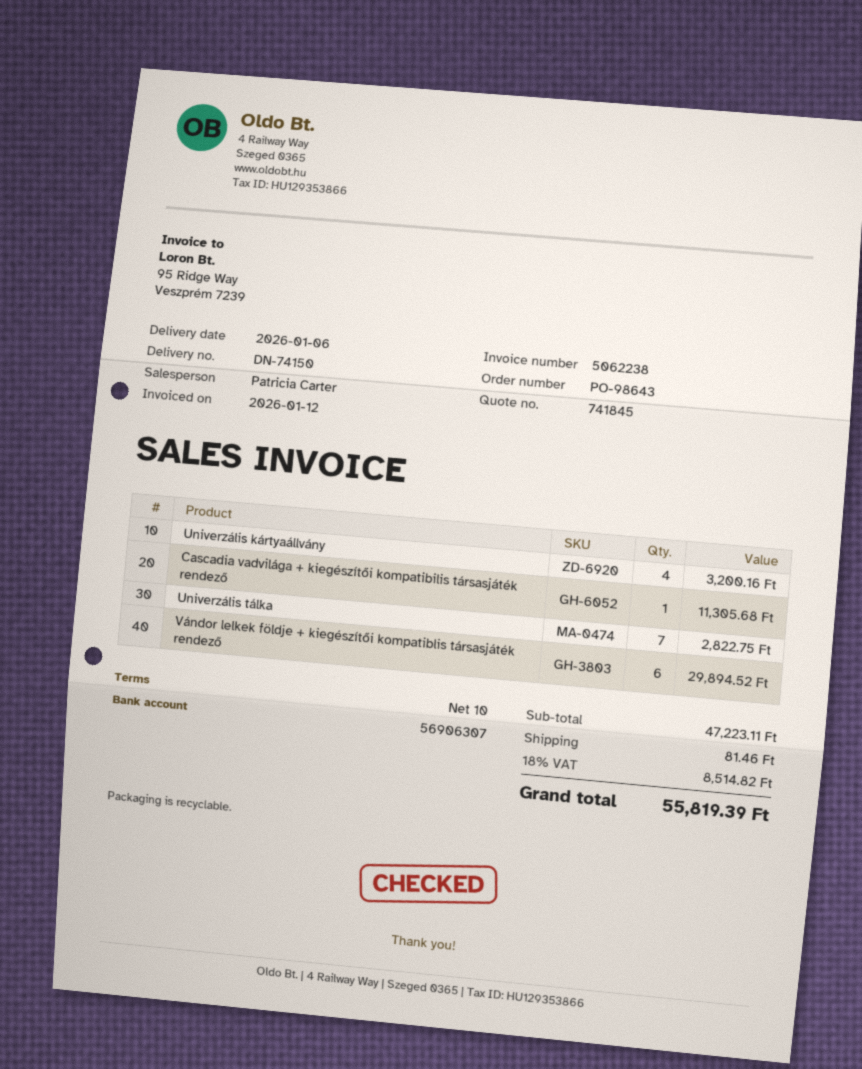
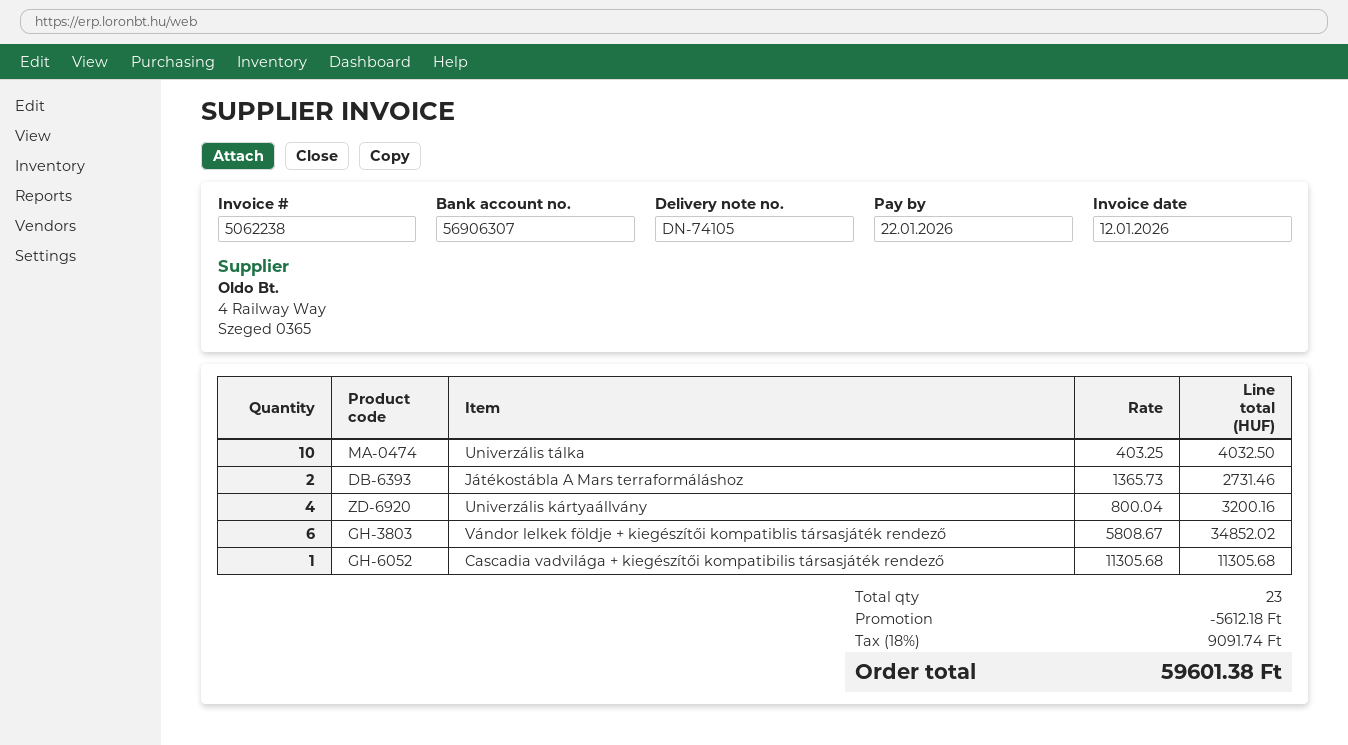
delivery note number: DN-74150 -> DN-74105
Univerzális tálka: 7 for 2822.75 -> 10 for 4032.50
Vándor lelkek földje + kiegészítői kompatiblis társasjáték rendező: 6 for 29894.52 -> 6 for 34852.02
Játékostábla A Mars terraformáláshoz: none -> 2 for 2731.46
discount: none -> 5612.18
shipping: 81.46 -> none
tax: 18% = 8514.82 -> 18% = 9091.74
total: 55819.39 -> 59601.38

